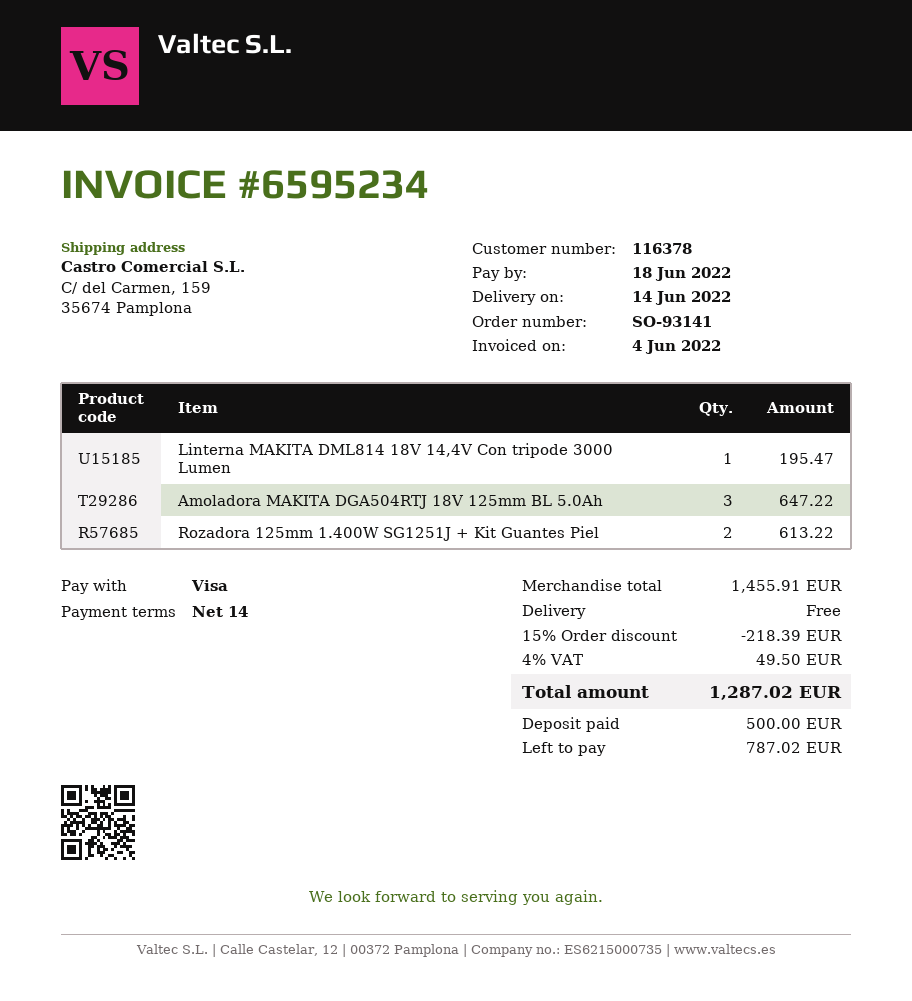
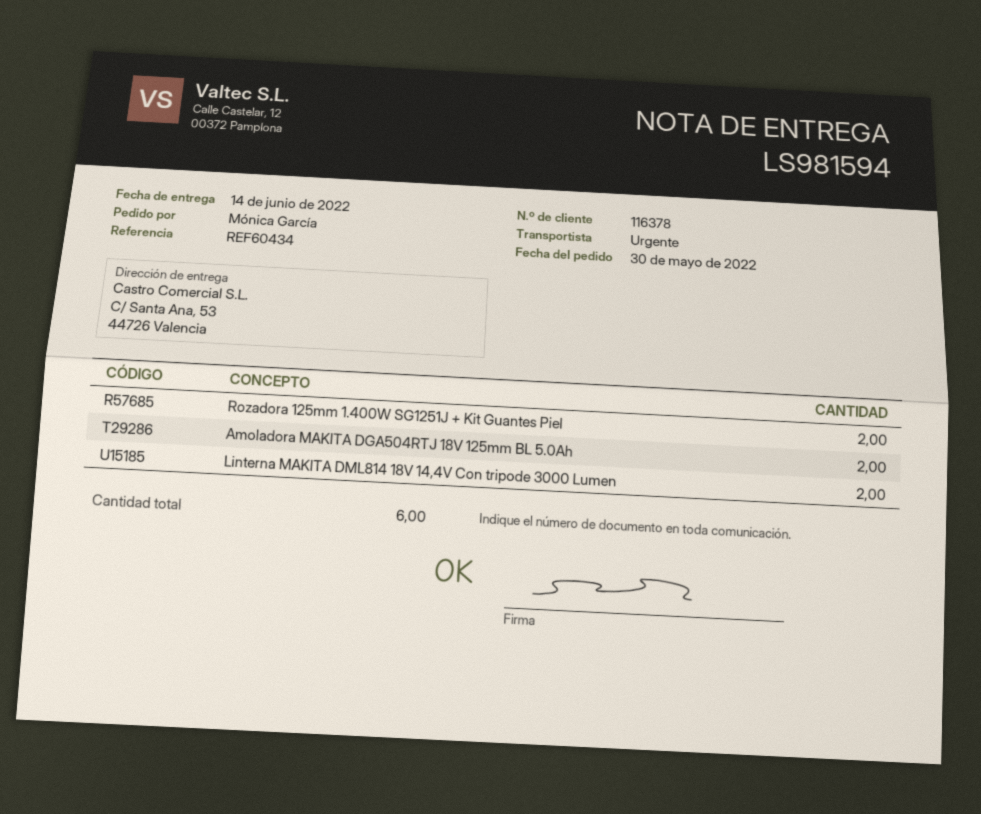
ship to: C/ del Carmen, 159, 35674 Pamplona -> C/ Santa Ana, 53, 44726 Valencia
Linterna MAKITA DML814 18V 14,4V Con tripode 3000 Lumen: 1 -> 2
Amoladora MAKITA DGA504RTJ 18V 125mm BL 5.0Ah: 3 -> 2

